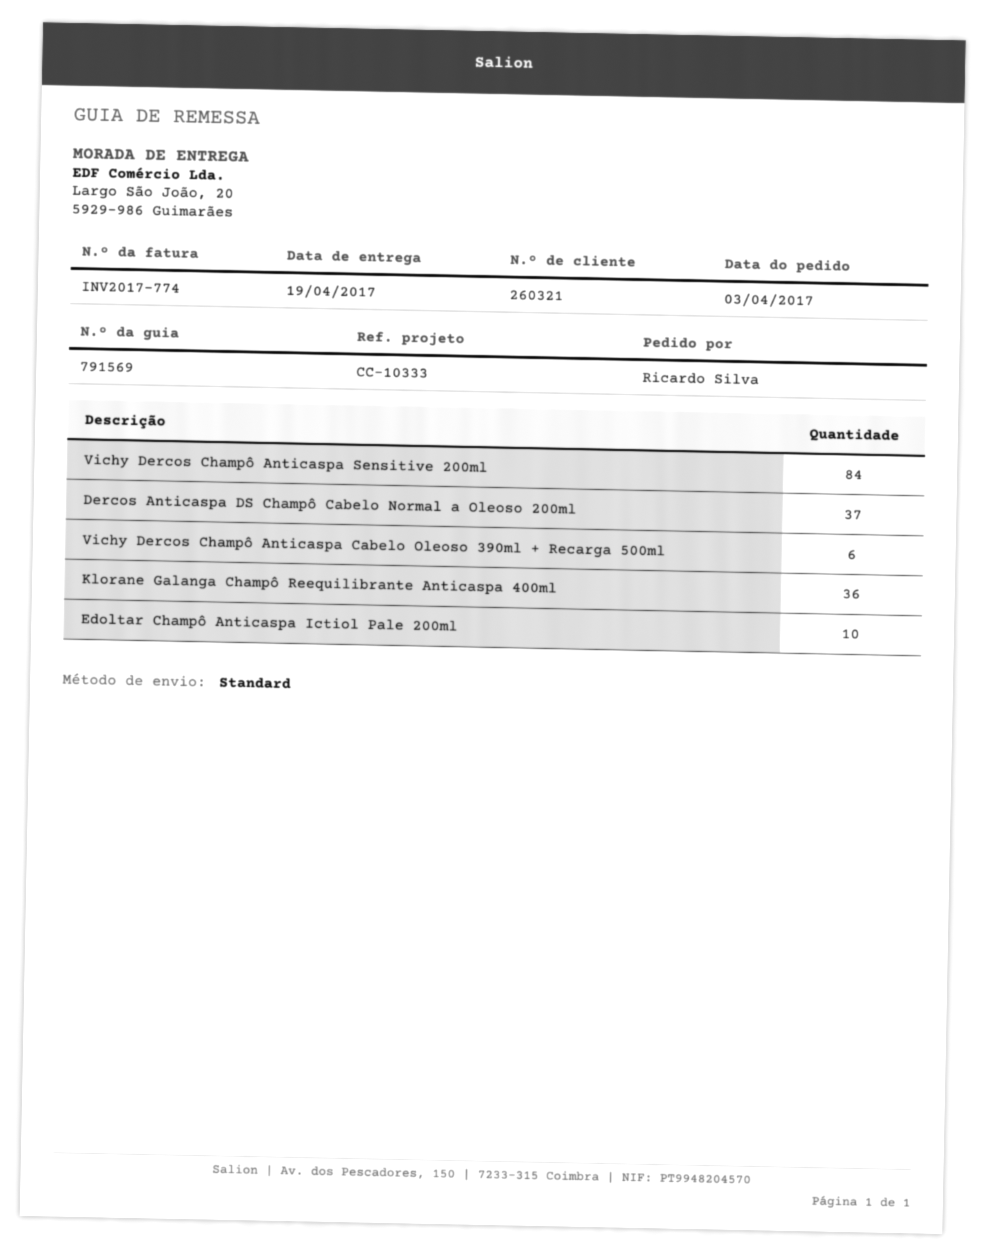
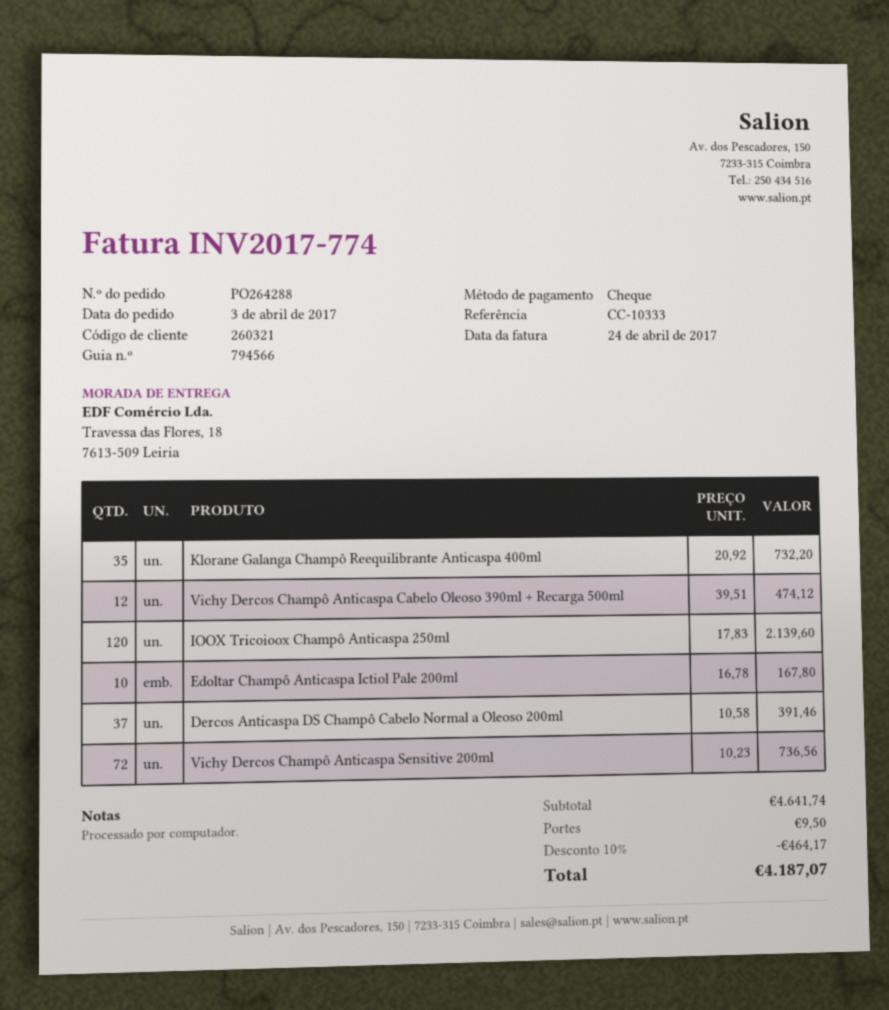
delivery note number: 791569 -> 794566
ship to: Largo São João, 20, 5929-986 Guimarães -> Travessa das Flores, 18, 7613-509 Leiria
Vichy Dercos Champô Anticaspa Sensitive 200ml: 84 -> 72
Vichy Dercos Champô Anticaspa Cabelo Oleoso 390ml + Recarga 500ml: 6 -> 12
Klorane Galanga Champô Reequilibrante Anticaspa 400ml: 36 -> 35
IOOX Tricoioox Champô Anticaspa 250ml: none -> 120

